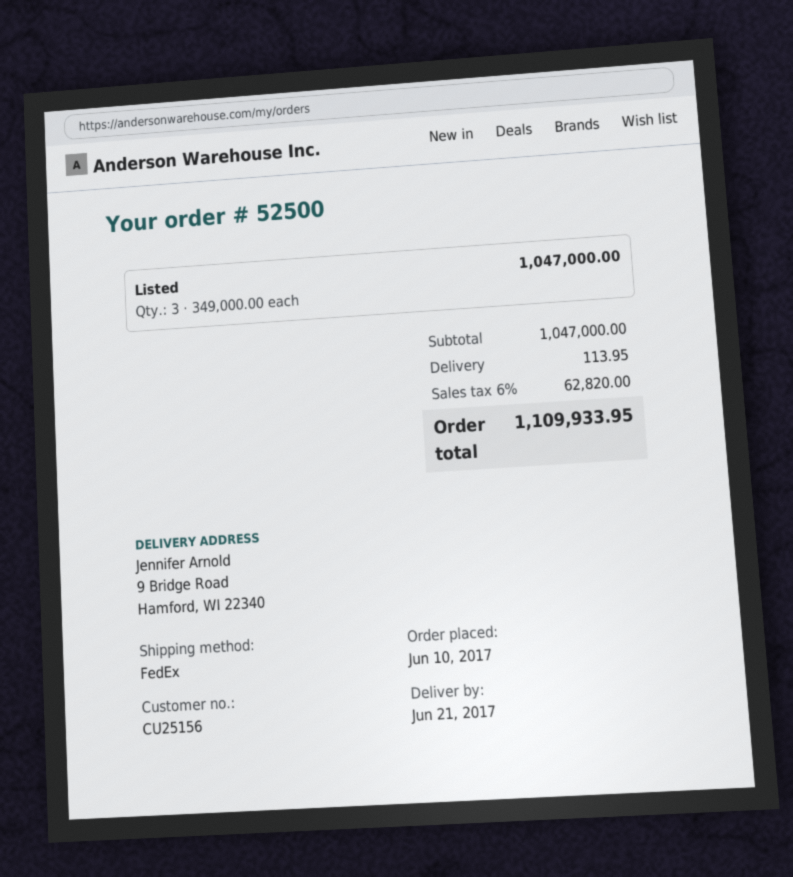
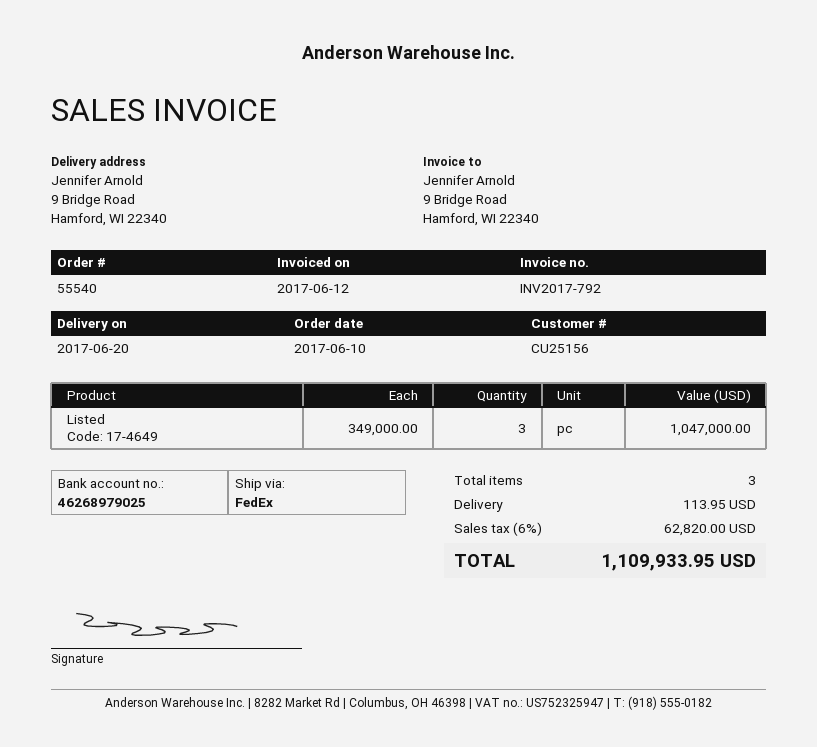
order number: 52500 -> 55540
delivery date: 2017-06-21 -> 2017-06-20

